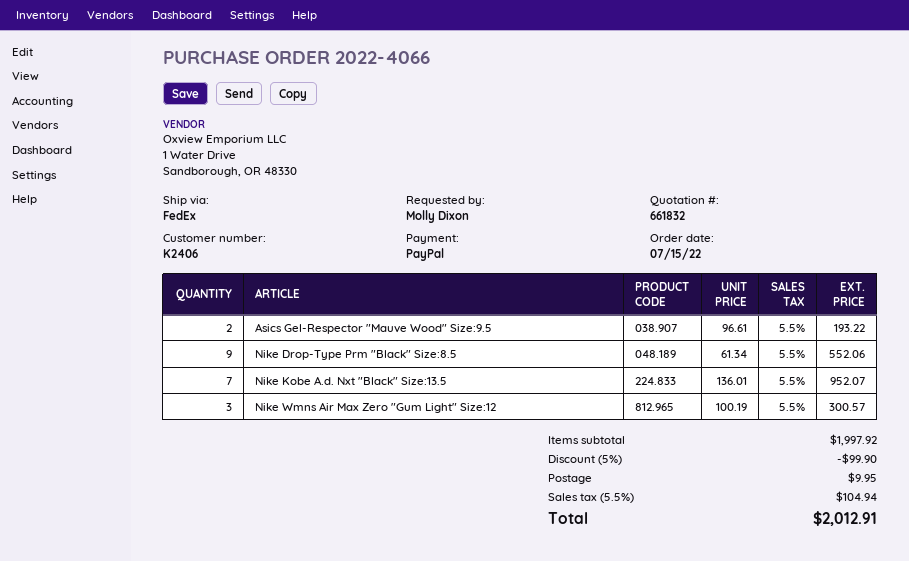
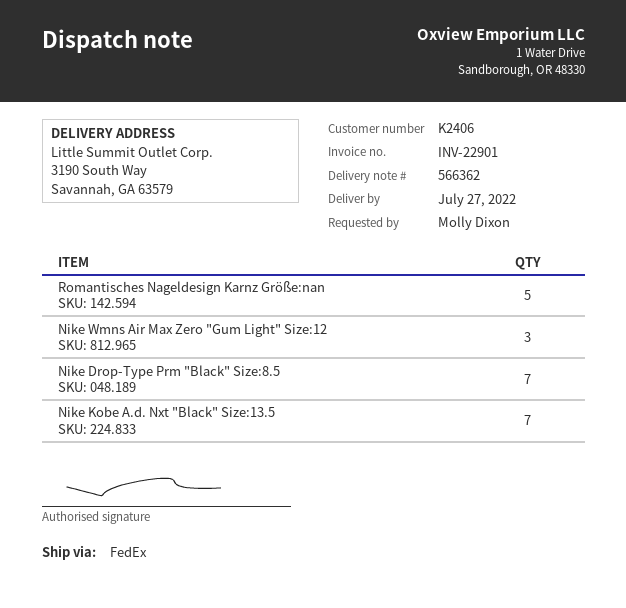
Asics Gel-Respector "Mauve Wood" Size:9.5: 2 -> none
Nike Drop-Type Prm "Black" Size:8.5: 9 -> 7
Romantisches Nageldesign Karnz Größe:nan: none -> 5

